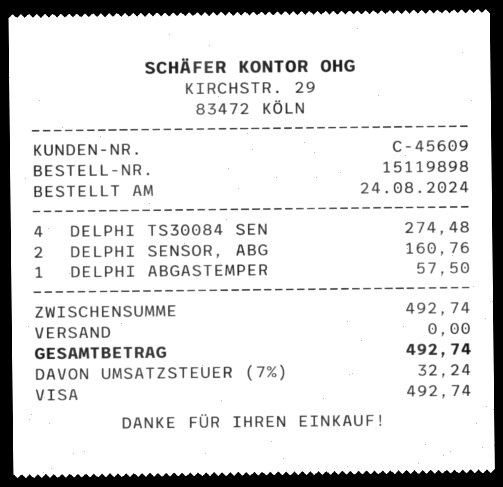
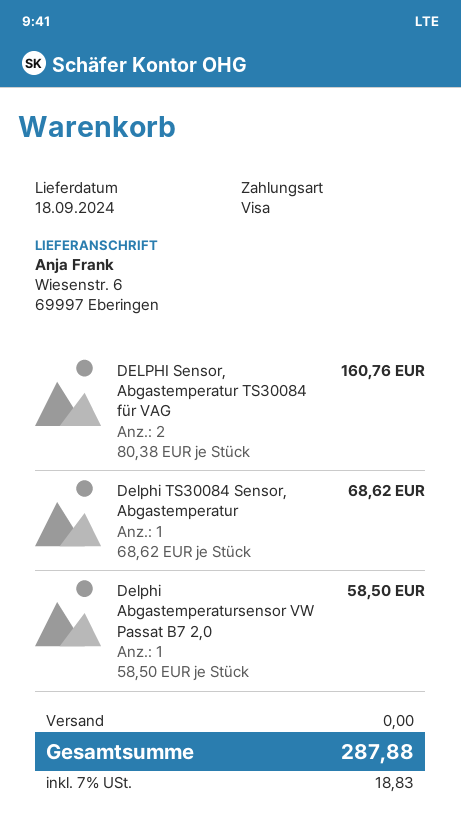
DELPHI TS30084 SEN: 4 for 274.48 -> 1 for 68.62
DELPHI ABGASTEMPER: 1 for 57.50 -> 1 for 58.50
tax: 7% = 32.24 -> 7% = 18.83
total: 492.74 -> 287.88

